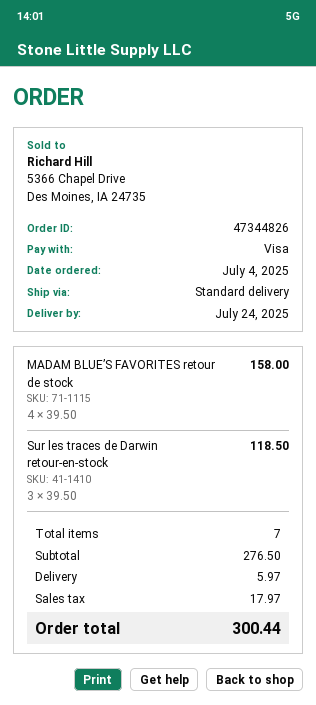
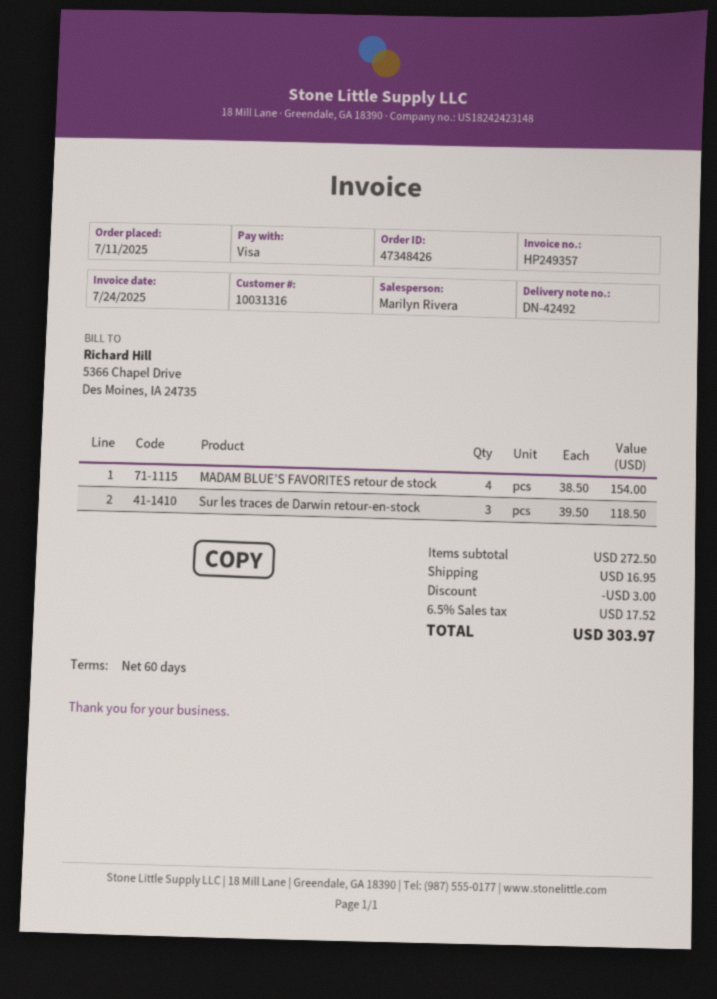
order number: 47344826 -> 47348426
order date: 2025-07-04 -> 2025-07-11
MADAM BLUE’S FAVORITES retour de stock: 4 x 39.50 = 158.00 -> 4 x 38.50 = 154.00
subtotal: 276.50 -> 272.50
discount: none -> 3.00
shipping: 5.97 -> 16.95
tax: 17.97 -> 17.52
total: 300.44 -> 303.97

